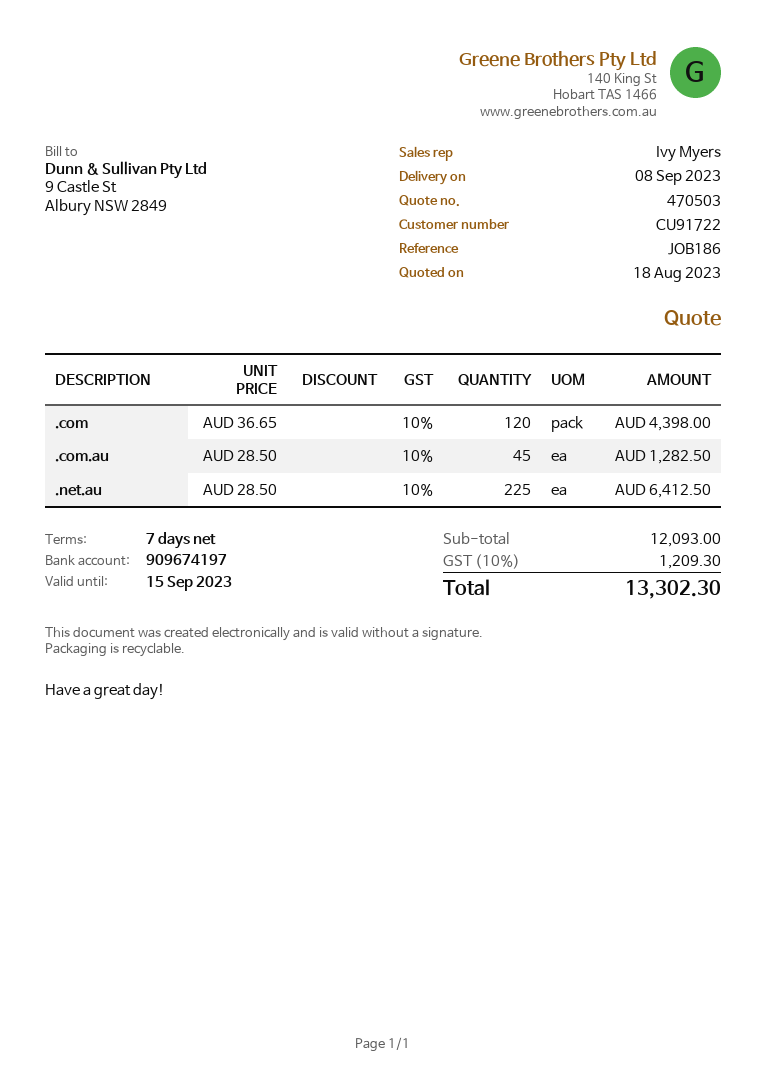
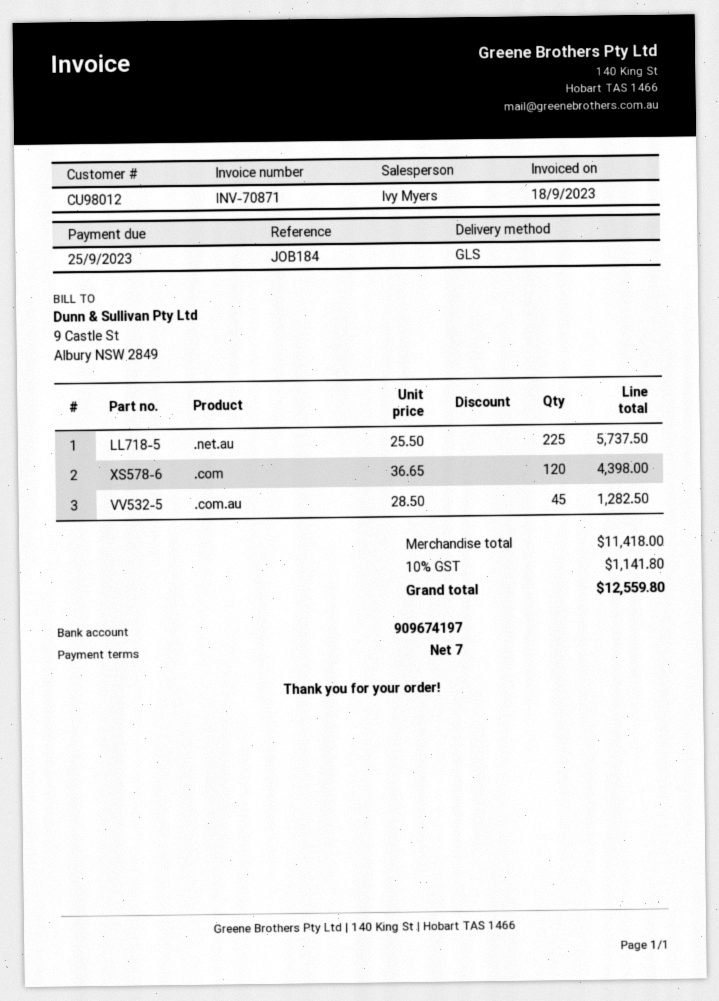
customer number: CU91722 -> CU98012
reference: JOB186 -> JOB184
.net.au: 225 x 28.50 = 6412.50 -> 225 x 25.50 = 5737.50
subtotal: 12093.00 -> 11418.00
tax: 10% = 1209.30 -> 10% = 1141.80
total: 13302.30 -> 12559.80

